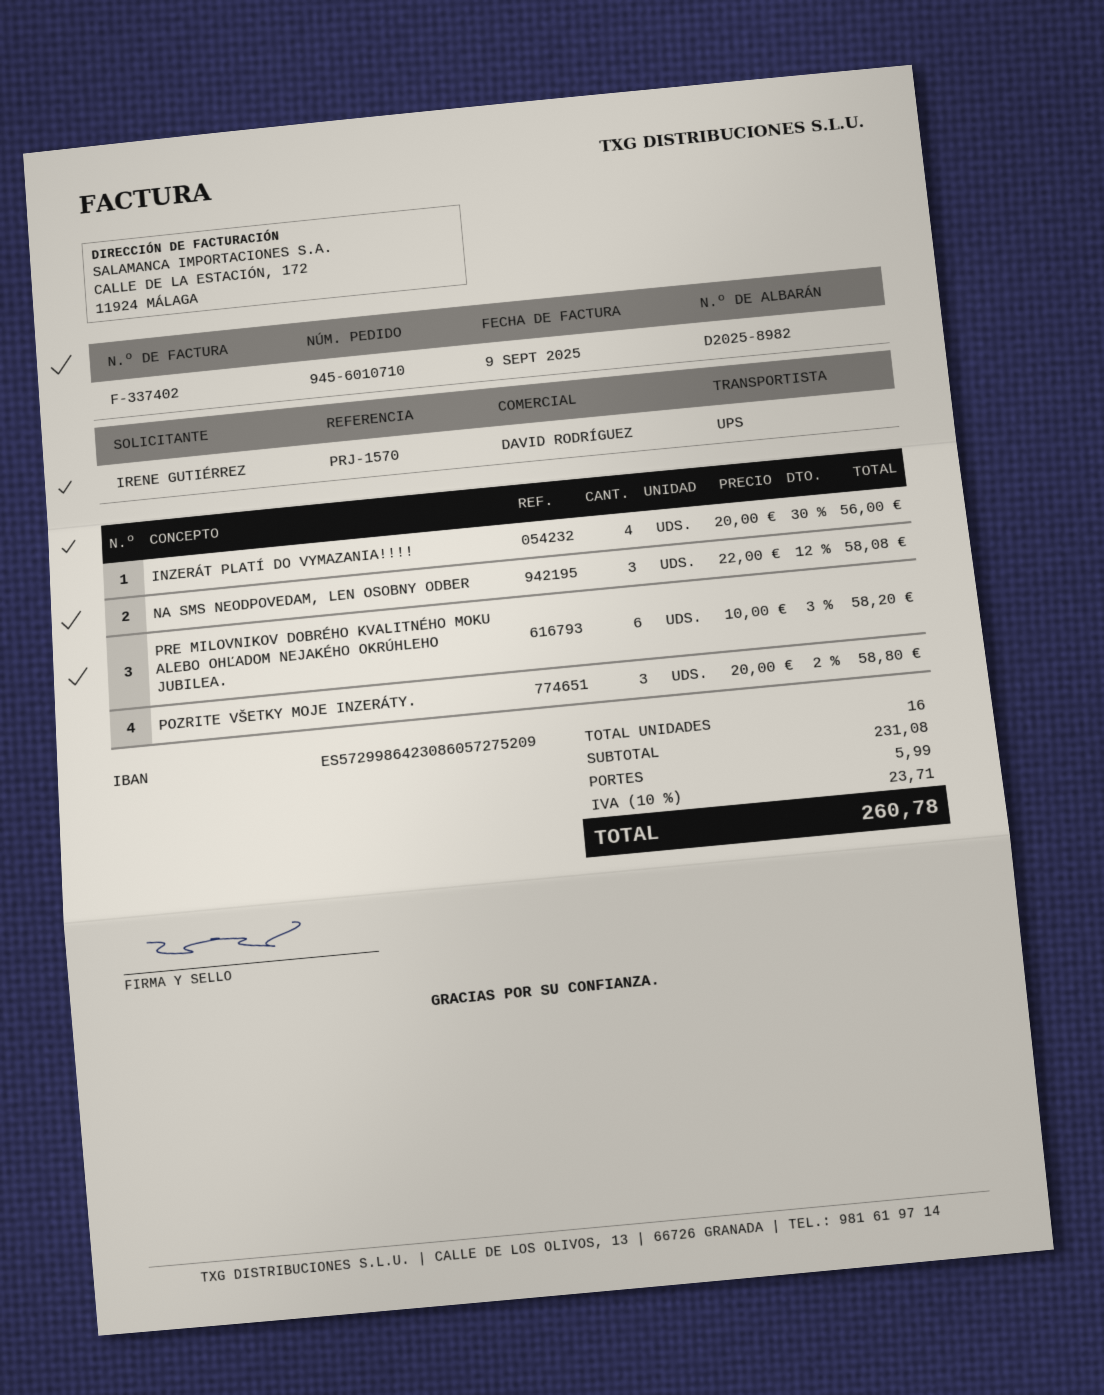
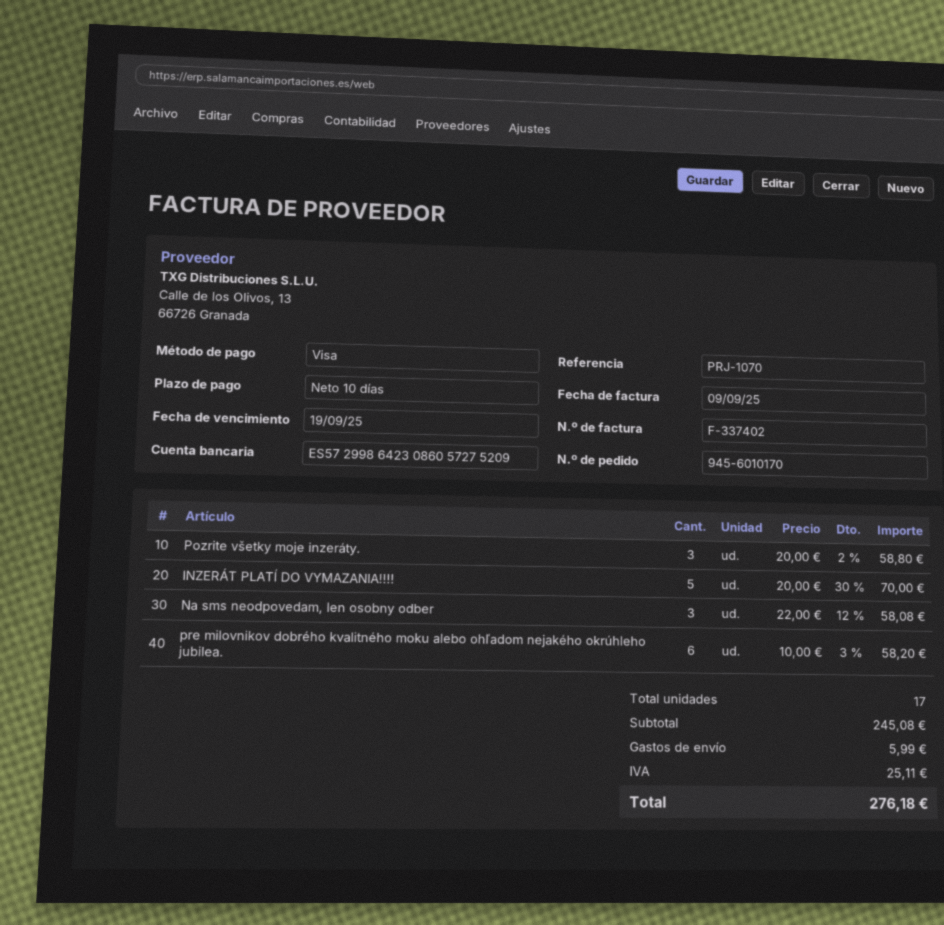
order number: 945-6010710 -> 945-6010170
reference: PRJ-1570 -> PRJ-1070
INZERÁT PLATÍ DO VYMAZANIA!!!!: 4 x 20.00 - 30% = 56.00 -> 5 x 20.00 - 30% = 70.00
total quantity: 16 -> 17
subtotal: 231.08 -> 245.08
tax: 23.71 -> 25.11
total: 260.78 -> 276.18

